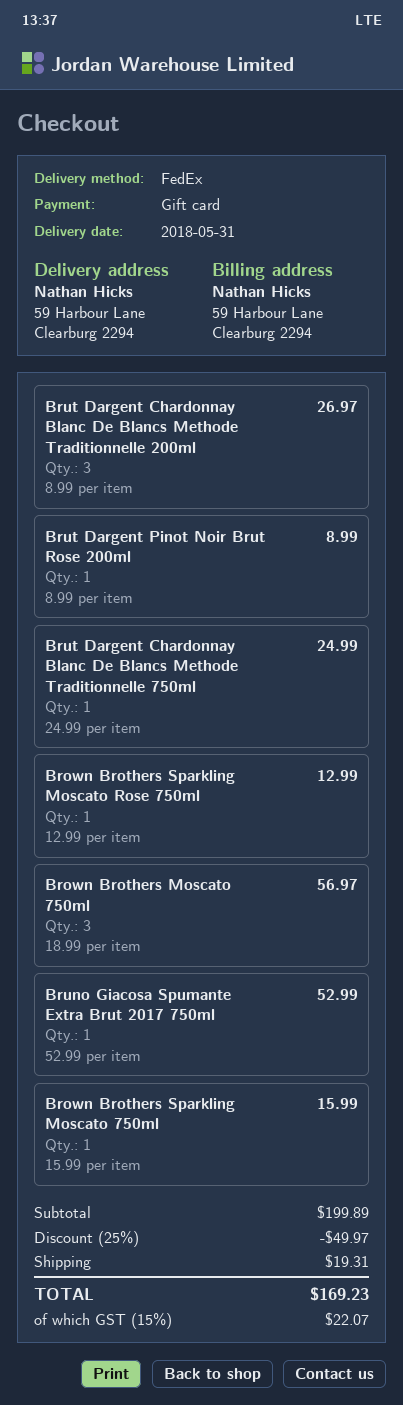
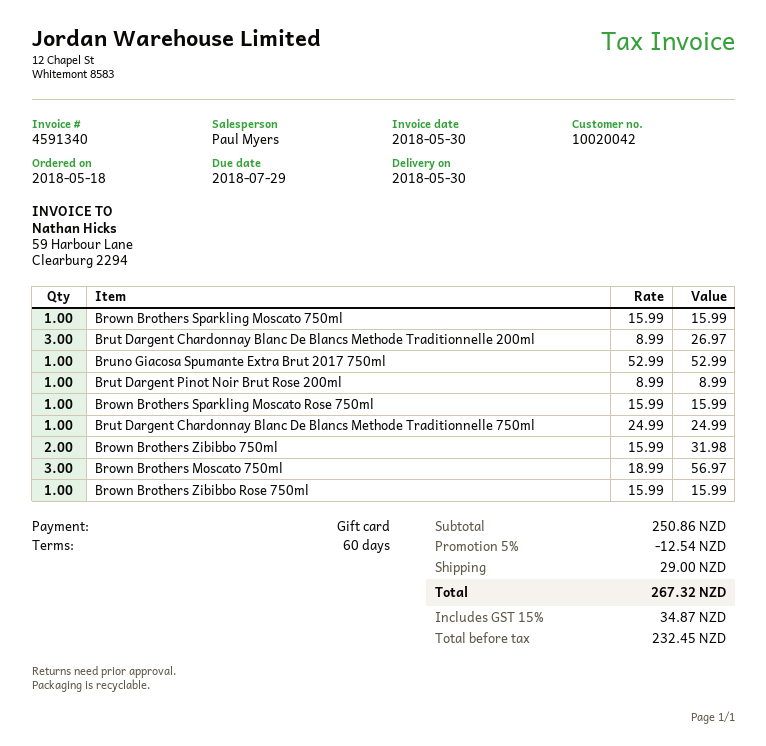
delivery date: 2018-05-31 -> 2018-05-30
Brown Brothers Sparkling Moscato Rose 750ml: 1 x 12.99 = 12.99 -> 1 x 15.99 = 15.99
Brown Brothers Zibibbo 750ml: none -> 2 x 15.99 = 31.98
Brown Brothers Zibibbo Rose 750ml: none -> 1 x 15.99 = 15.99
subtotal: 199.89 -> 250.86
discount: 25% = 49.97 -> 5% = 12.54
shipping: 19.31 -> 29.00
tax: 15% = 22.07 -> 15% = 34.87
total: 169.23 -> 267.32

